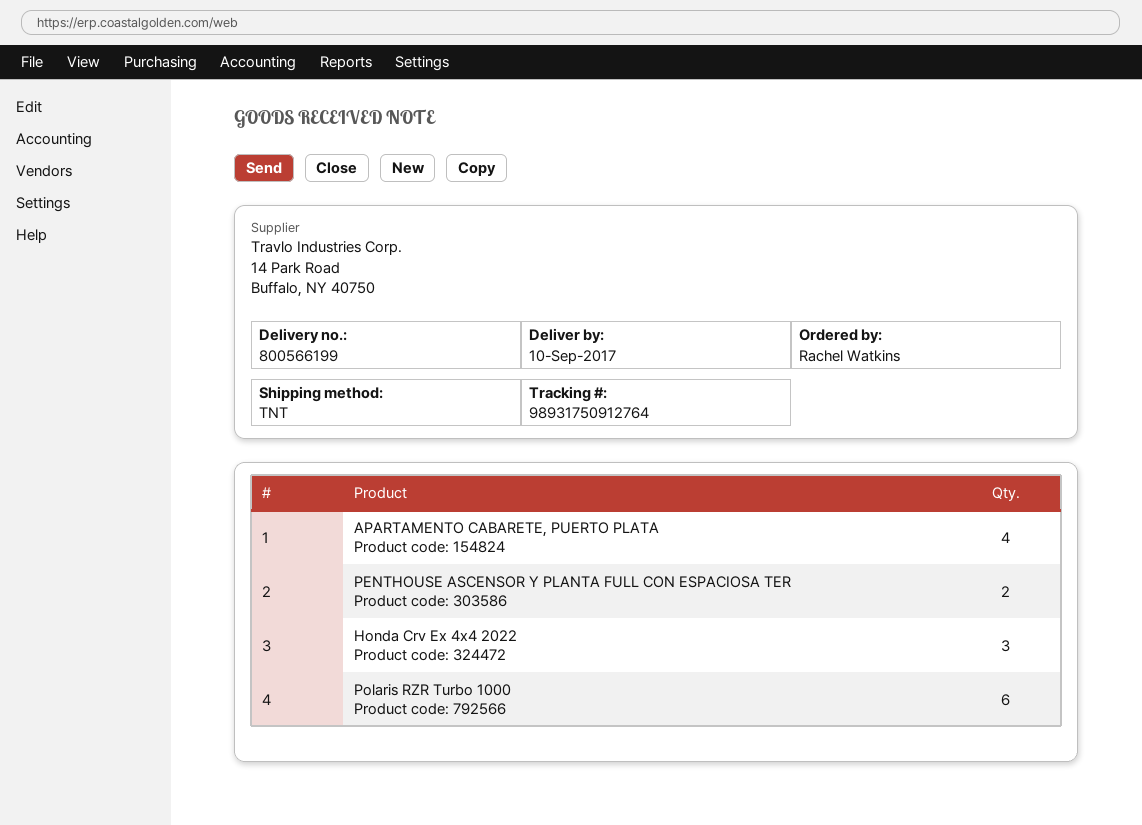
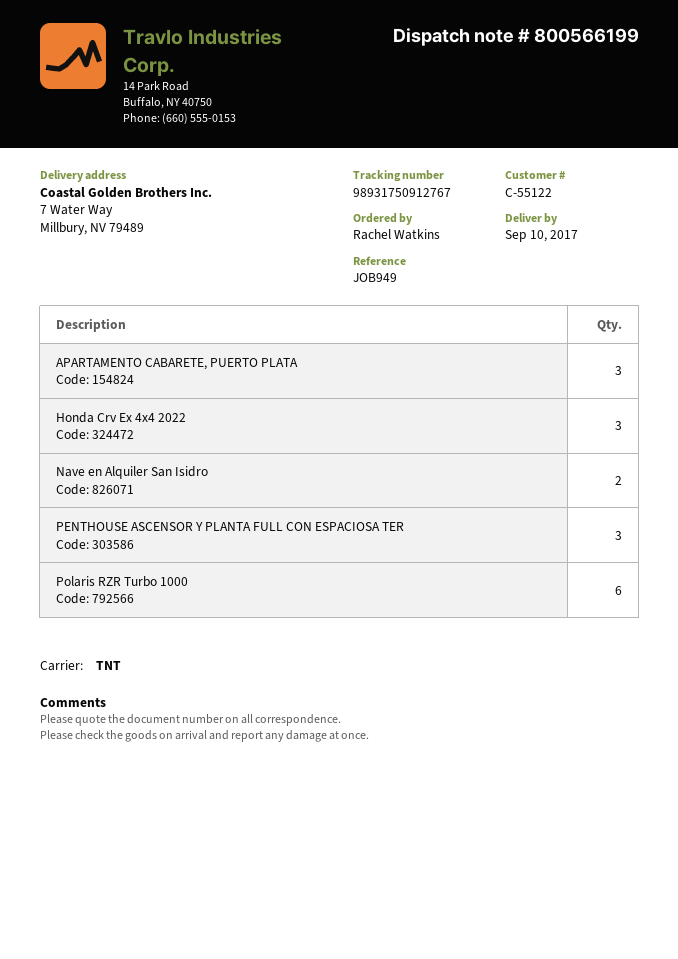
tracking number: 98931750912764 -> 98931750912767
APARTAMENTO CABARETE, PUERTO PLATA: 4 -> 3
PENTHOUSE ASCENSOR Y PLANTA FULL CON ESPACIOSA TER: 2 -> 3
Nave en Alquiler San Isidro: none -> 2

